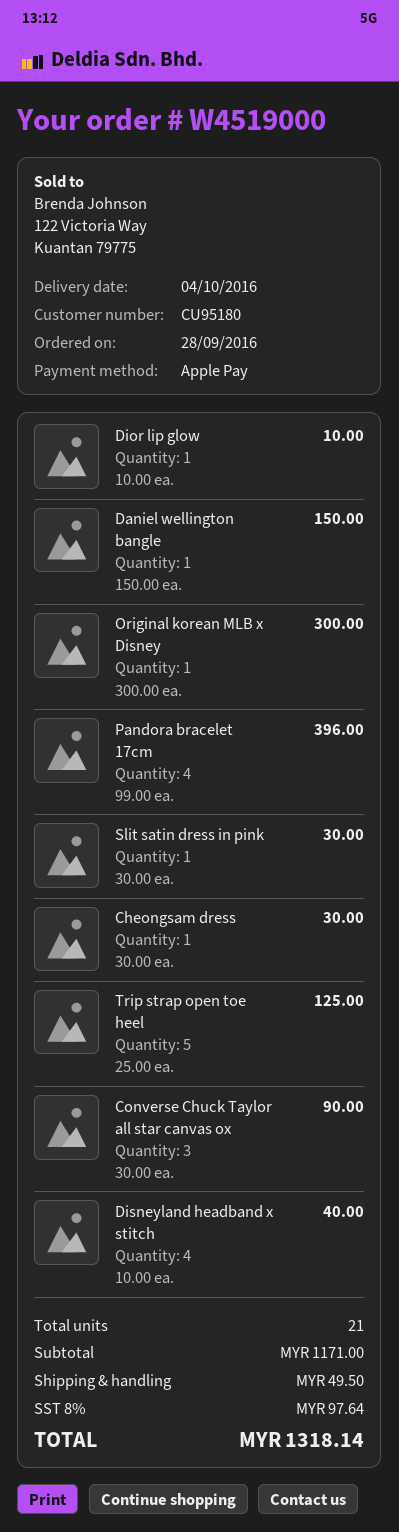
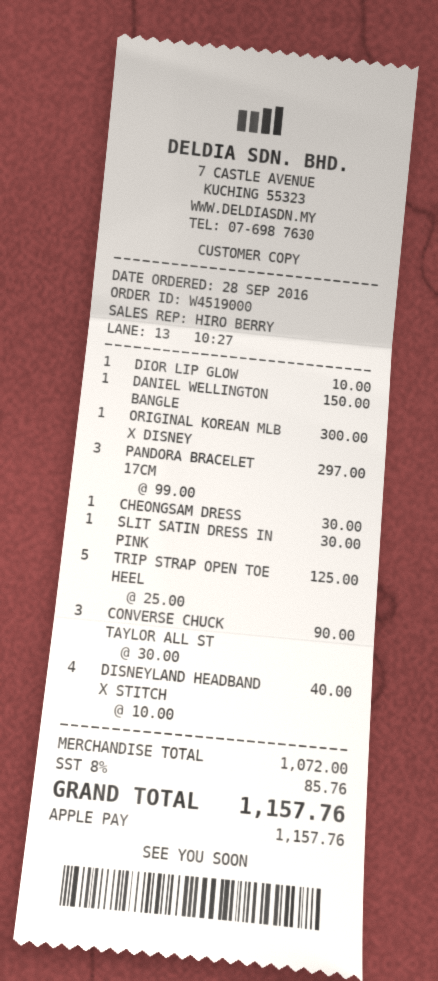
Pandora bracelet 17cm: 4 x 99.00 = 396.00 -> 3 x 99.00 = 297.00
subtotal: 1171.00 -> 1072.00
shipping: 49.50 -> none
tax: 8% = 97.64 -> 8% = 85.76
total: 1318.14 -> 1157.76

